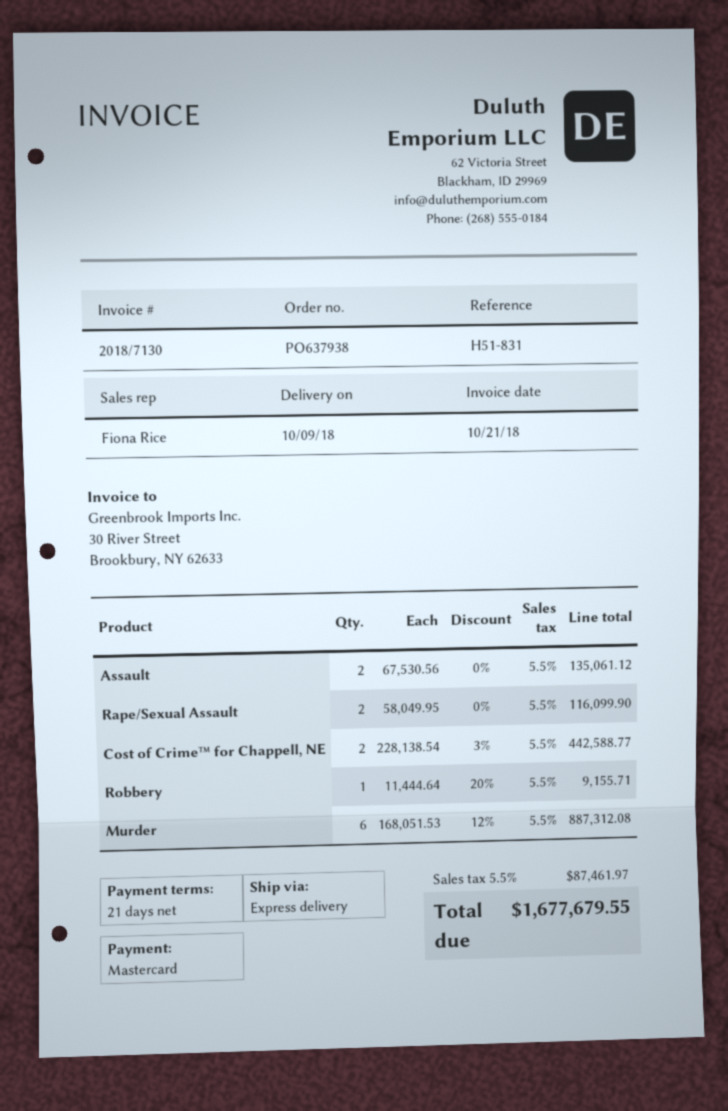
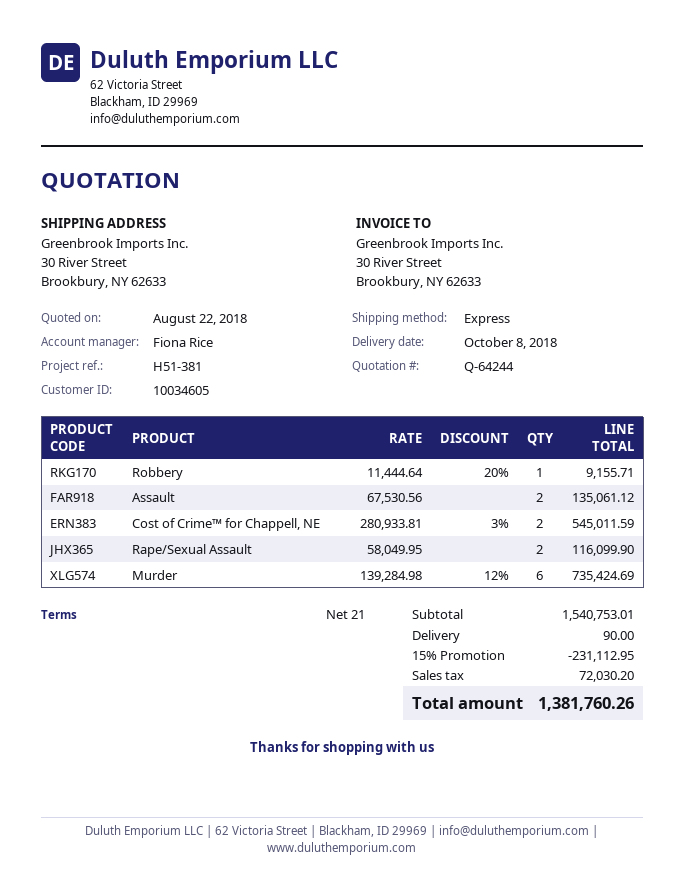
delivery date: 2018-10-09 -> 2018-10-08
reference: H51-831 -> H51-381
Cost of Crime™ for Chappell, NE: 2 x 228138.54 - 3% = 442588.77 -> 2 x 280933.81 - 3% = 545011.59
Murder: 6 x 168051.53 - 12% = 887312.08 -> 6 x 139284.98 - 12% = 735424.69
discount: none -> 15% = 231112.95
shipping: none -> 90.00
tax: 87461.97 -> 72030.20
total: 1677679.55 -> 1381760.26

